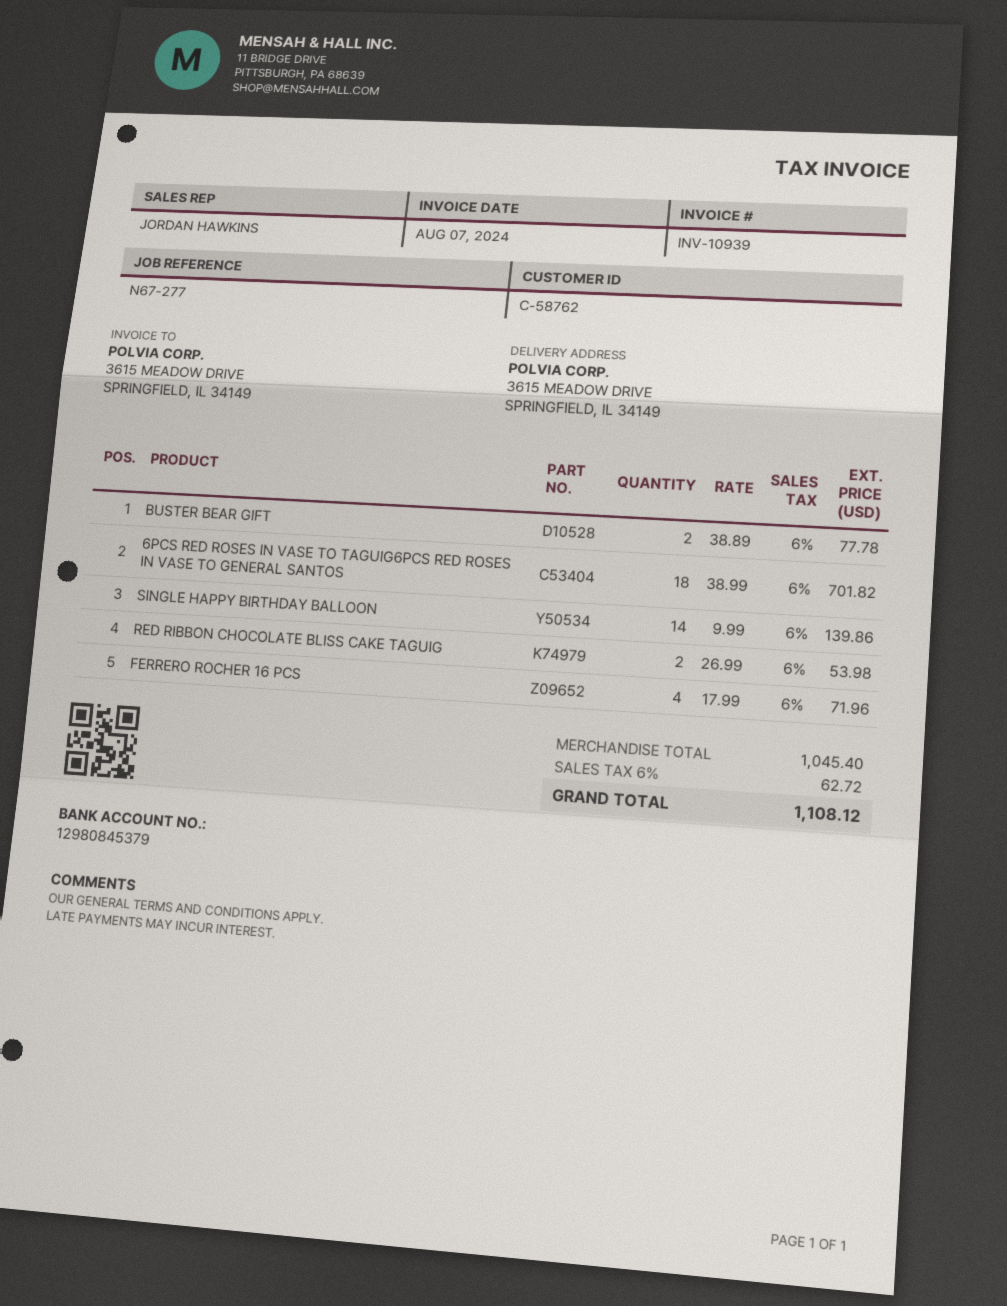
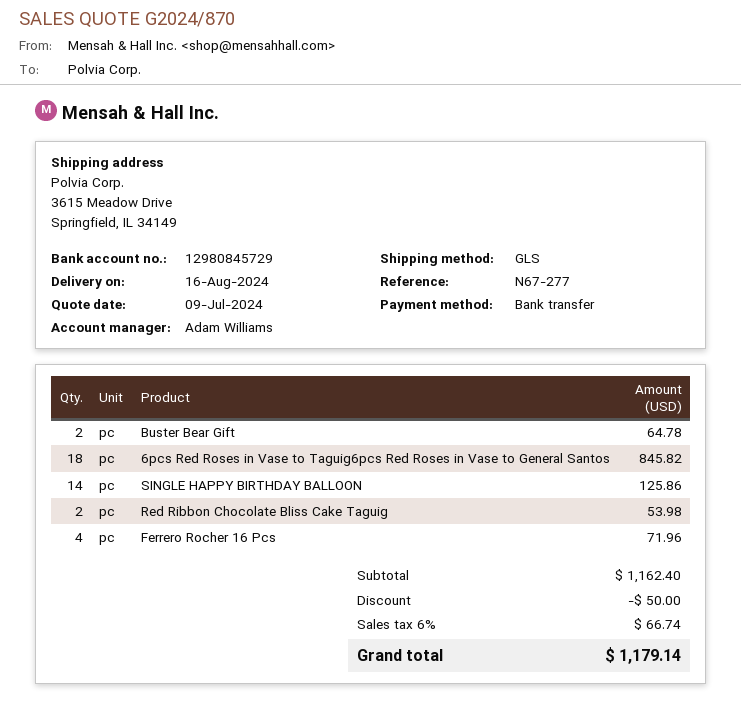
sales rep: JORDAN HAWKINS -> Adam Williams
bank account: 12980845379 -> 12980845729
BUSTER BEAR GIFT: 2 for 77.78 -> 2 for 64.78
6PCS RED ROSES IN VASE TO TAGUIG6PCS RED ROSES IN VASE TO GENERAL SANTOS: 18 for 701.82 -> 18 for 845.82
SINGLE HAPPY BIRTHDAY BALLOON: 14 for 139.86 -> 14 for 125.86
subtotal: 1045.40 -> 1162.40
discount: none -> 50.00
tax: 6% = 62.72 -> 6% = 66.74
total: 1108.12 -> 1179.14

